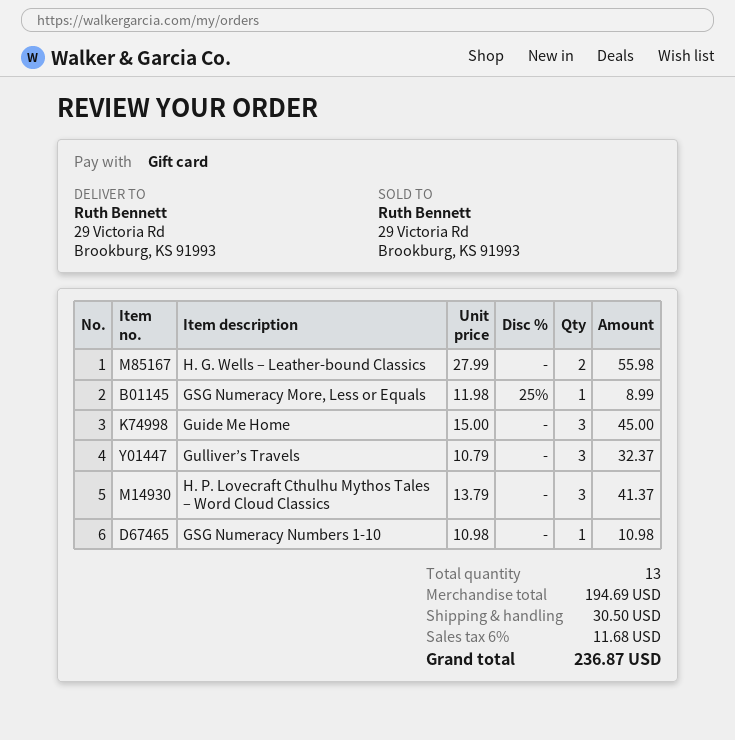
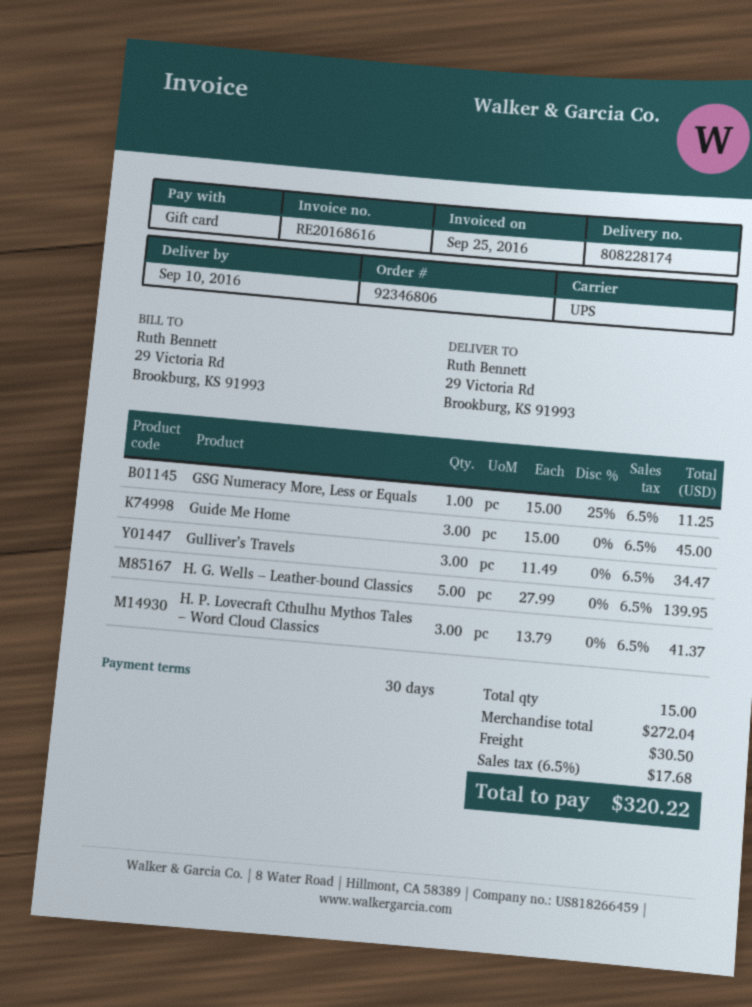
H. G. Wells – Leather-bound Classics: 2 x 27.99 = 55.98 -> 5 x 27.99 = 139.95
GSG Numeracy More, Less or Equals: 1 x 11.98 - 25% = 8.99 -> 1 x 15.00 - 25% = 11.25
Gulliver’s Travels: 3 x 10.79 = 32.37 -> 3 x 11.49 = 34.47
GSG Numeracy Numbers 1-10: 1 x 10.98 = 10.98 -> none
total quantity: 13 -> 15
subtotal: 194.69 -> 272.04
tax: 6% = 11.68 -> 6.5% = 17.68
total: 236.87 -> 320.22

